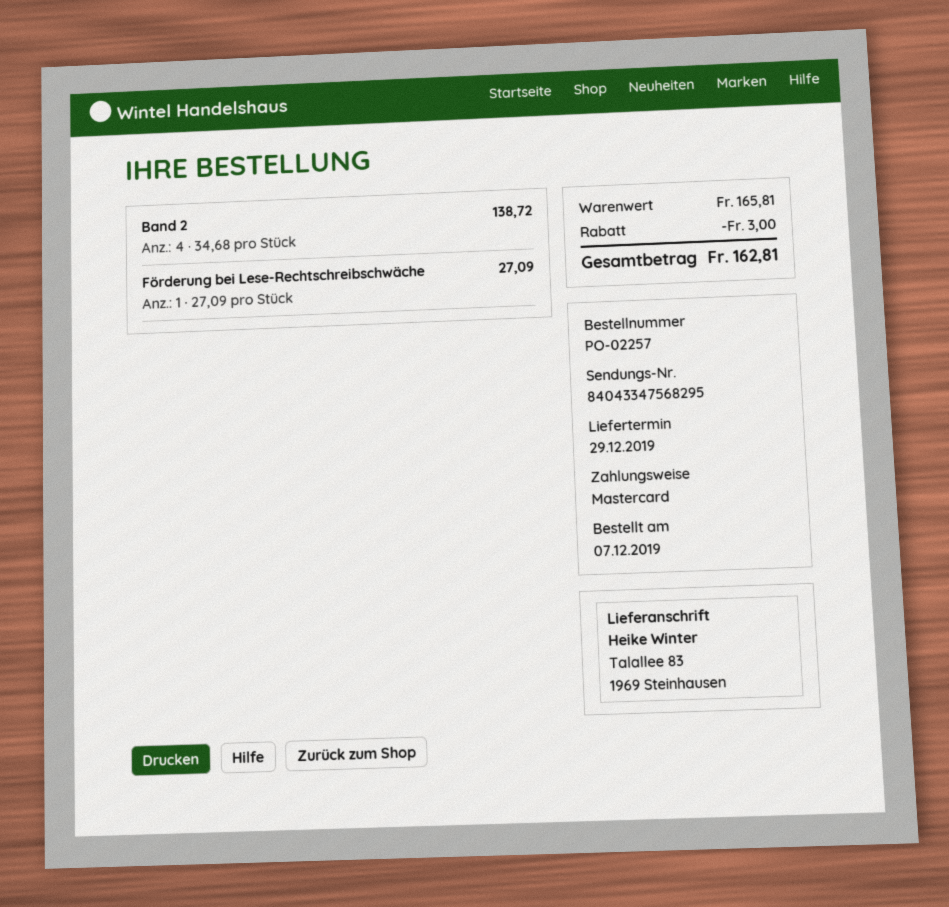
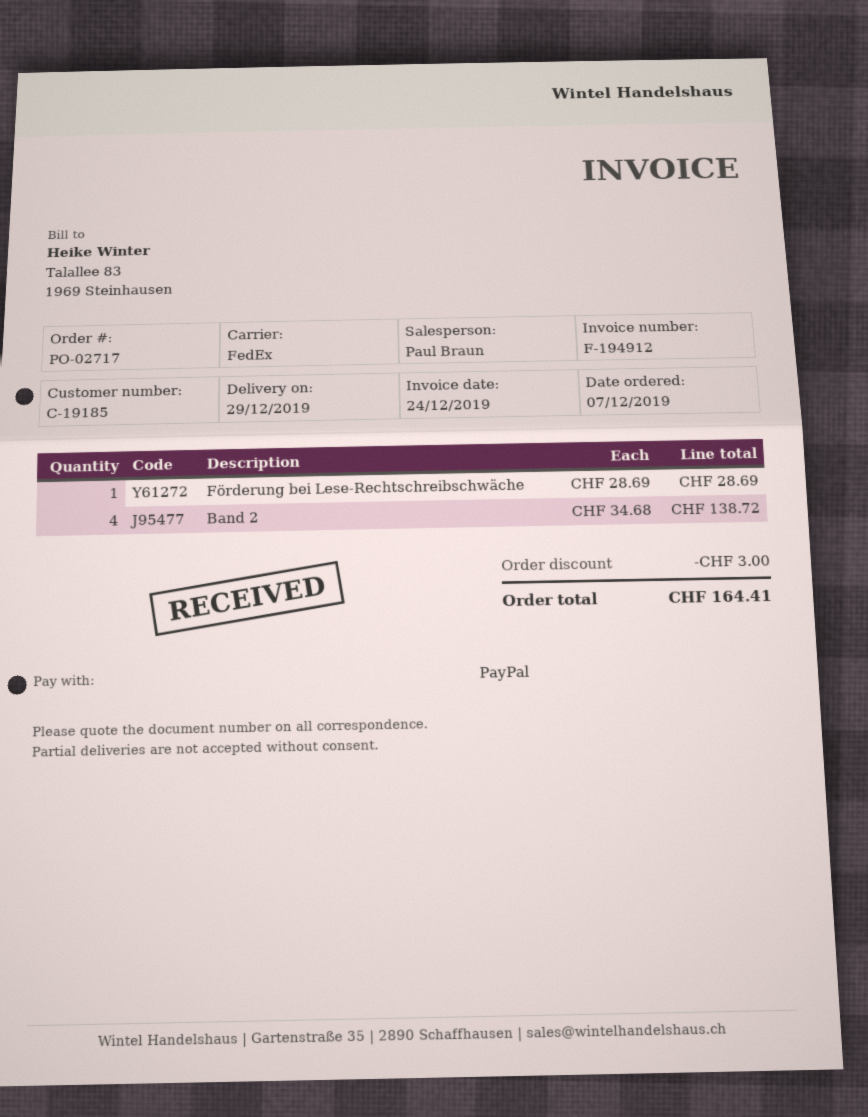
order number: PO-02257 -> PO-02717
payment method: Mastercard -> PayPal
Förderung bei Lese-Rechtschreibschwäche: 1 x 27.09 = 27.09 -> 1 x 28.69 = 28.69
total: 162.81 -> 164.41

